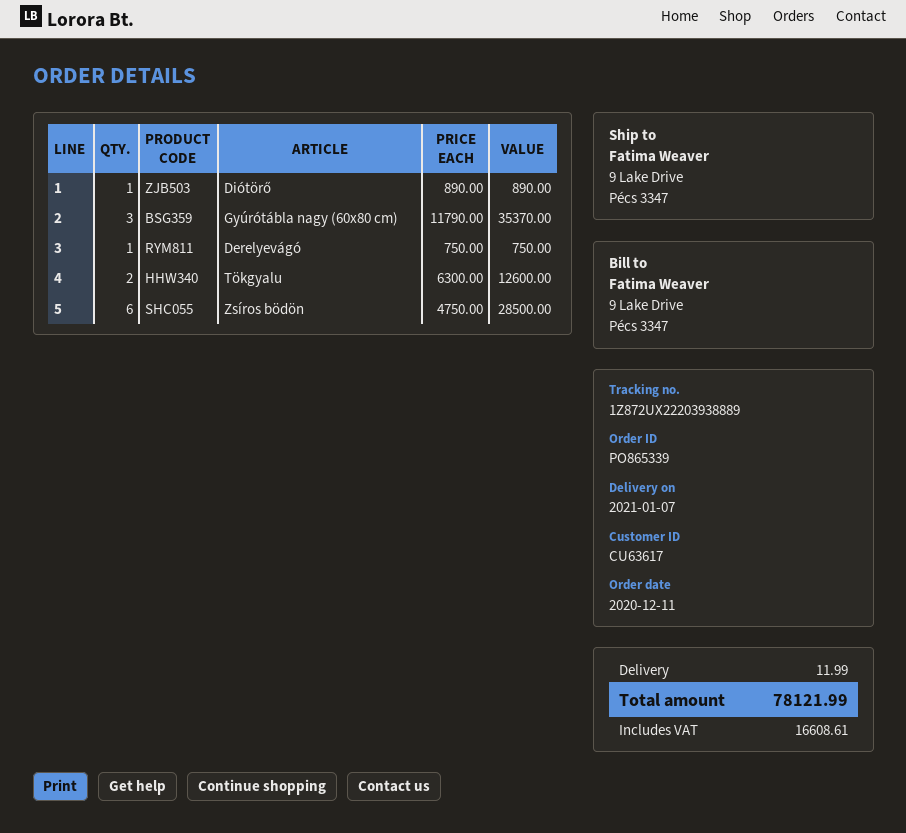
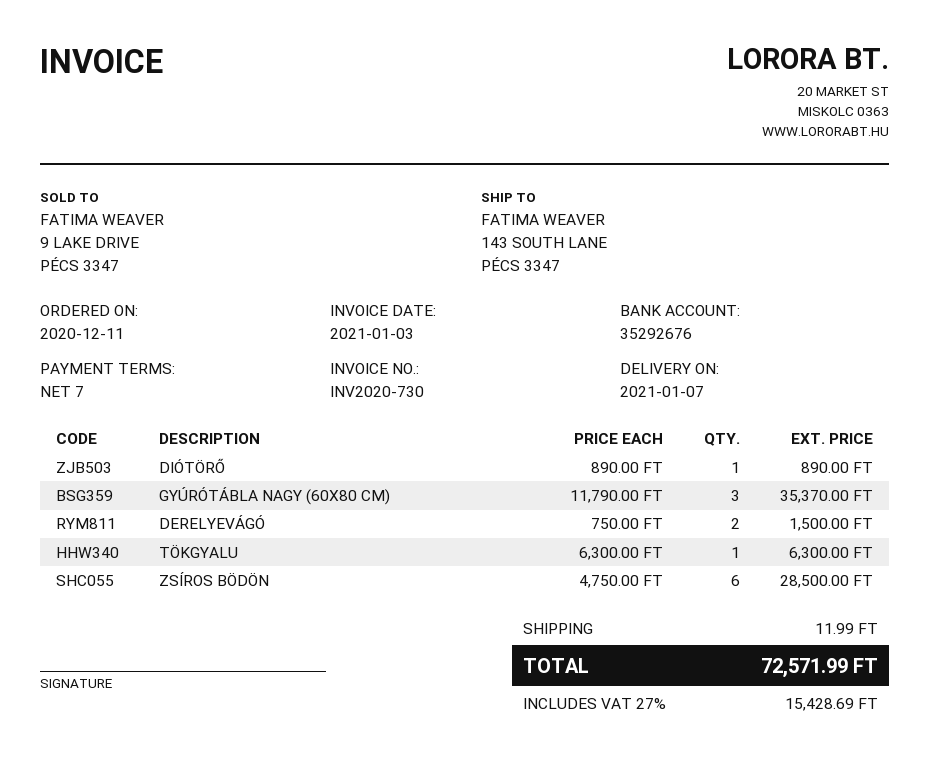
ship to: 9 Lake Drive, Pécs 3347 -> 143 SOUTH LANE, PÉCS 3347
Derelyevágó: 1 x 750.00 = 750.00 -> 2 x 750.00 = 1500.00
Tökgyalu: 2 x 6300.00 = 12600.00 -> 1 x 6300.00 = 6300.00
tax: 16608.61 -> 15428.69
total: 78121.99 -> 72571.99

